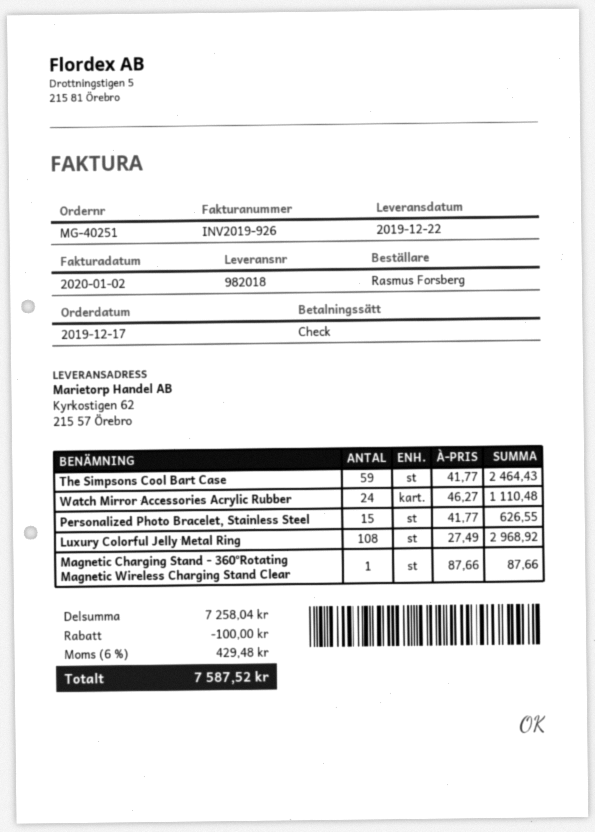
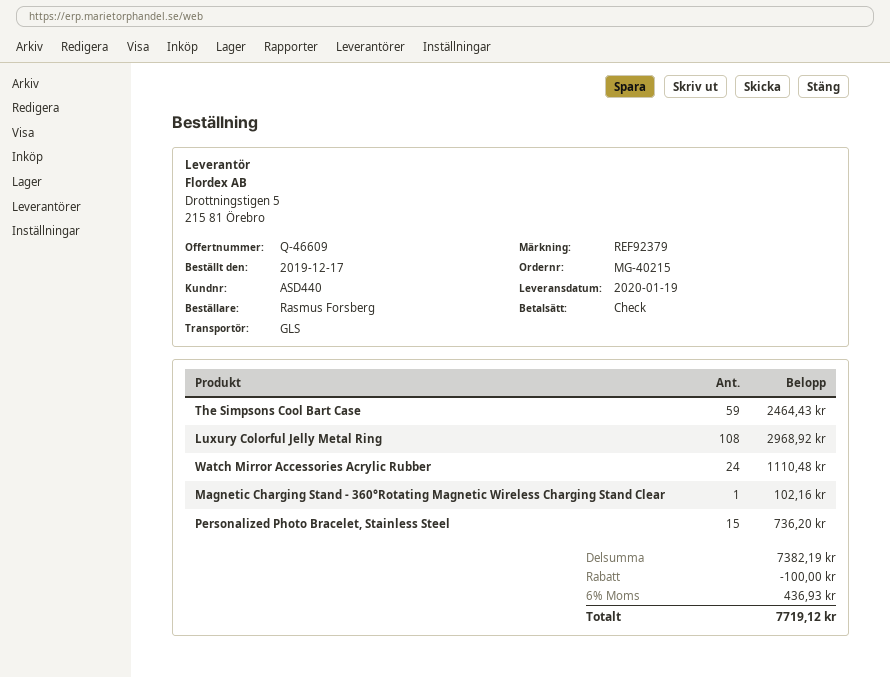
order number: MG-40251 -> MG-40215
delivery date: 2019-12-22 -> 2020-01-19
Personalized Photo Bracelet, Stainless Steel: 15 for 626.55 -> 15 for 736.20
Magnetic Charging Stand - 360°Rotating Magnetic Wireless Charging Stand Clear: 1 for 87.66 -> 1 for 102.16
subtotal: 7258.04 -> 7382.19
tax: 6% = 429.48 -> 6% = 436.93
total: 7587.52 -> 7719.12

